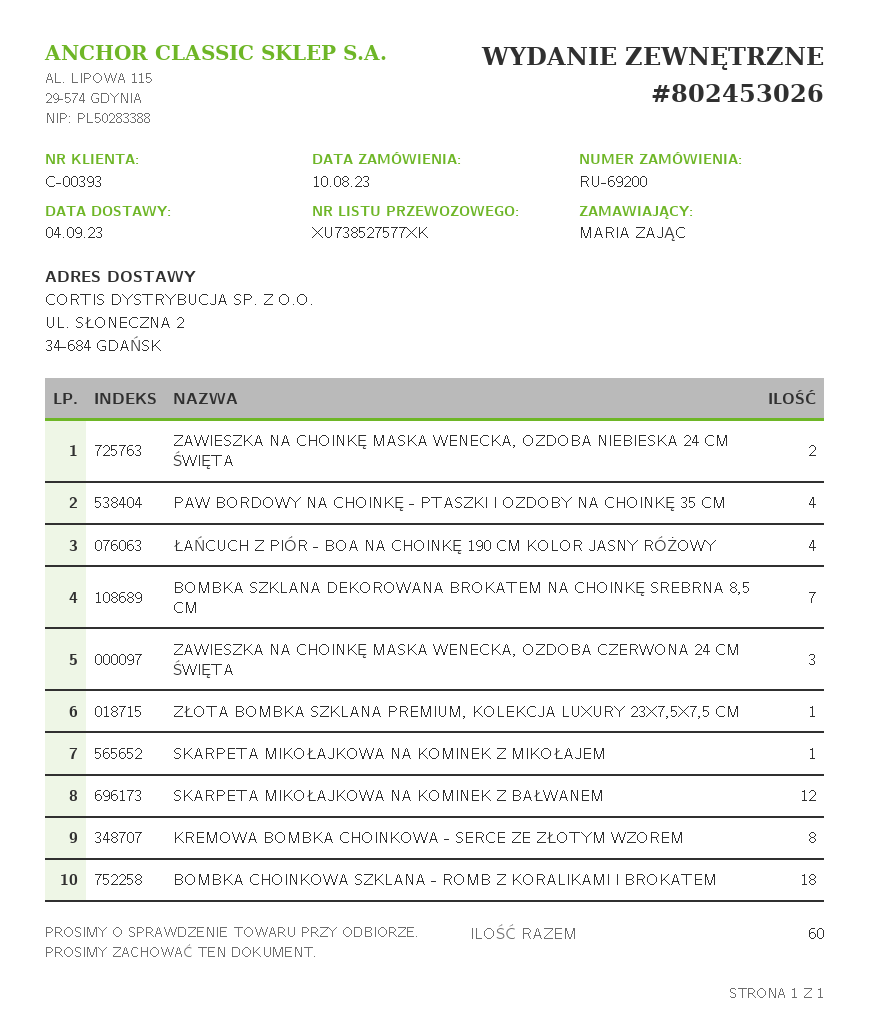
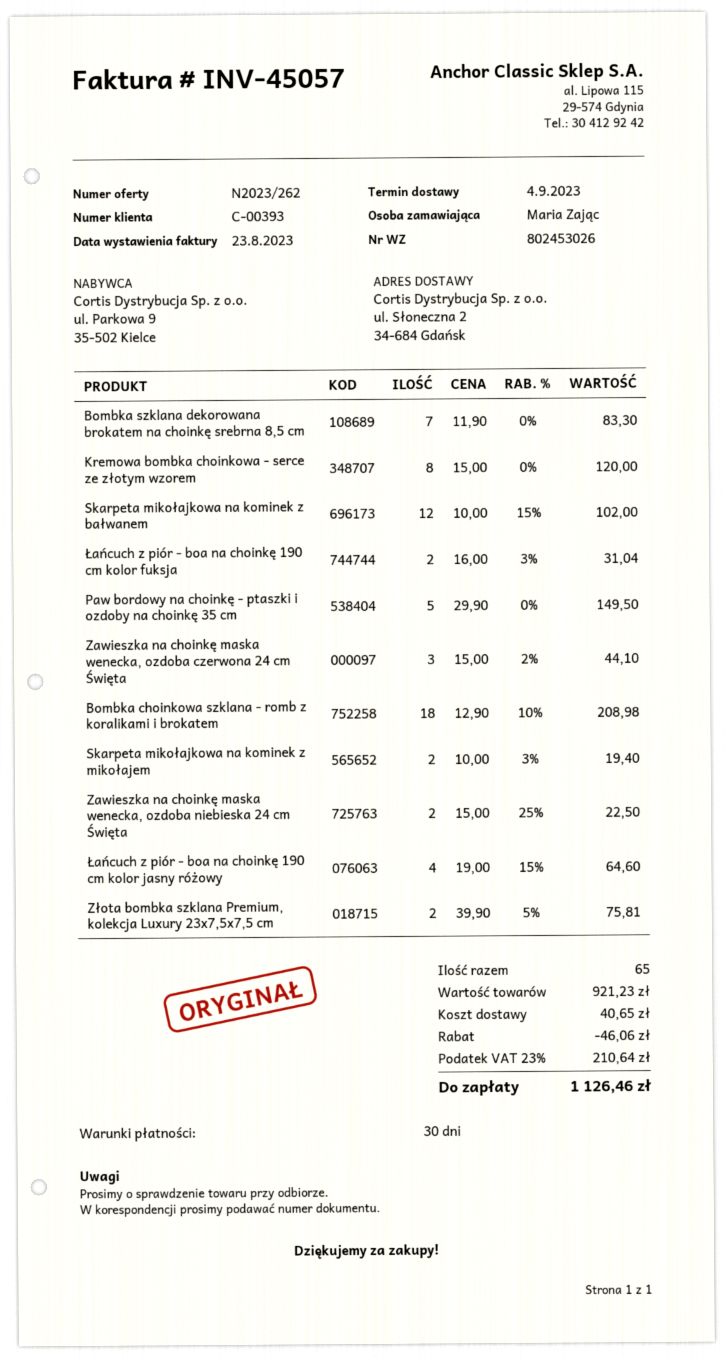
PAW BORDOWY NA CHOINKĘ - PTASZKI I OZDOBY NA CHOINKĘ 35 CM: 4 -> 5
ZŁOTA BOMBKA SZKLANA PREMIUM, KOLEKCJA LUXURY 23X7,5X7,5 CM: 1 -> 2
SKARPETA MIKOŁAJKOWA NA KOMINEK Z MIKOŁAJEM: 1 -> 2
Łańcuch z piór - boa na choinkę 190 cm kolor fuksja: none -> 2
total quantity: 60 -> 65

